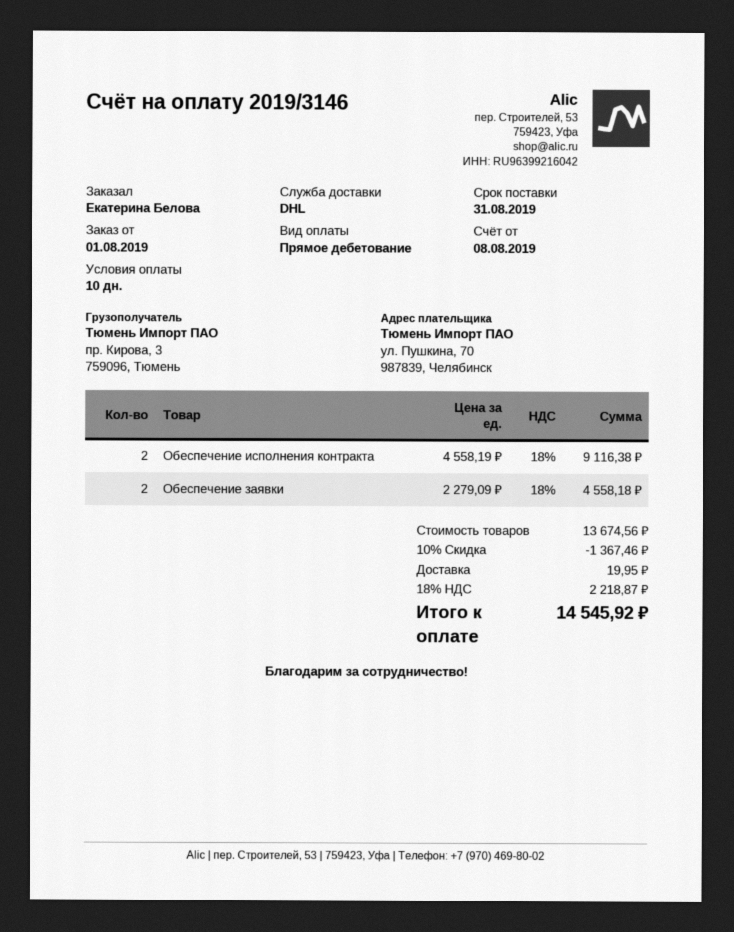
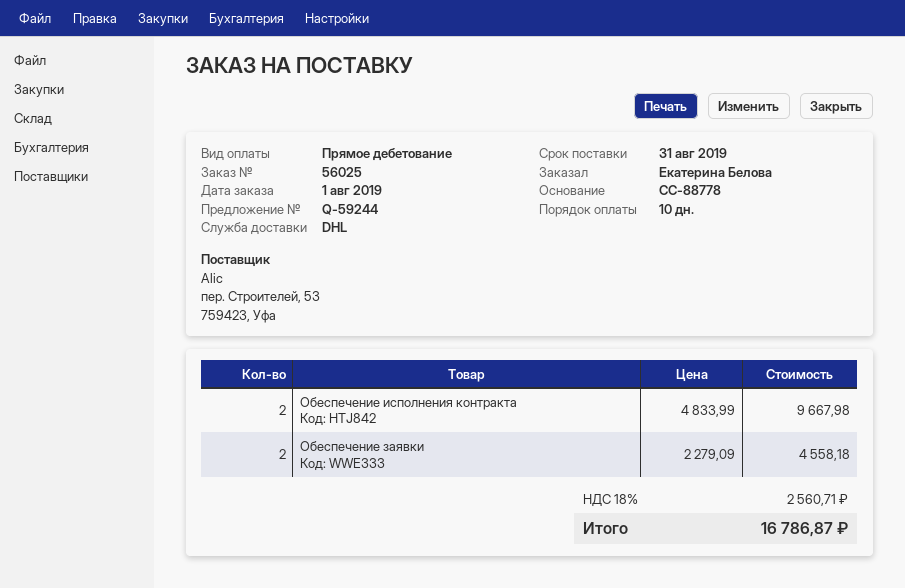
Обеспечение исполнения контракта: 2 x 4558.19 = 9116.38 -> 2 x 4833.99 = 9667.98
discount: 10% = 1367.46 -> none
shipping: 19.95 -> none
tax: 18% = 2218.87 -> 18% = 2560.71
total: 14545.92 -> 16786.87

